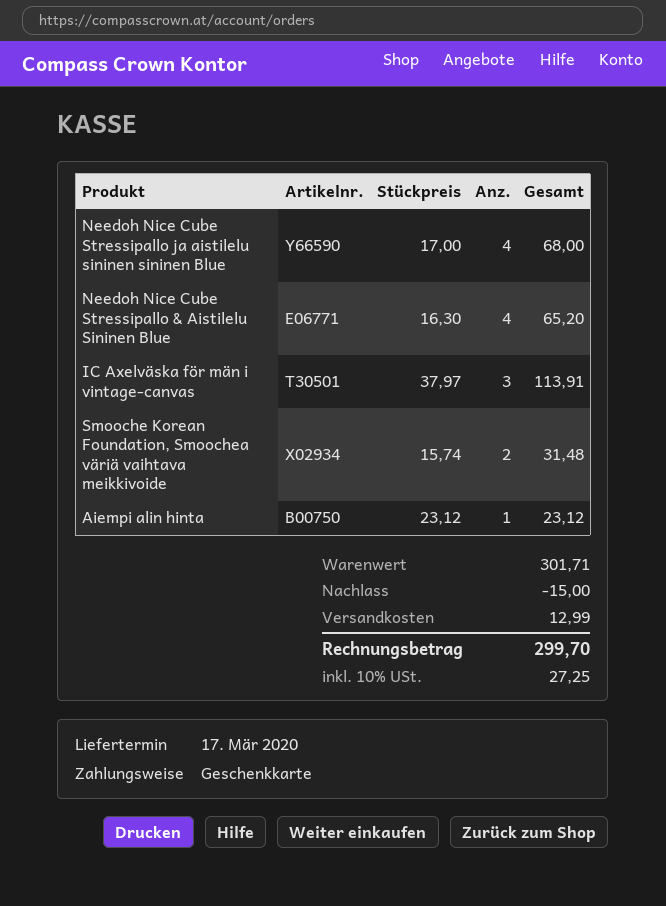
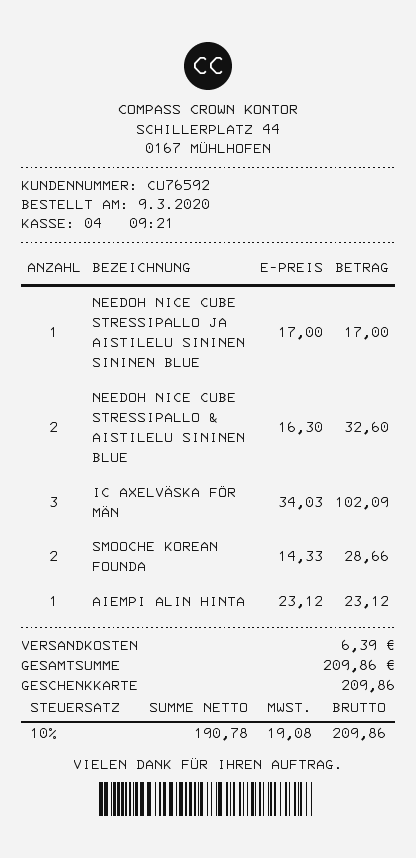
Needoh Nice Cube Stressipallo ja aistilelu sininen sininen Blue: 4 x 17.00 = 68.00 -> 1 x 17.00 = 17.00
Needoh Nice Cube Stressipallo & Aistilelu Sininen Blue: 4 x 16.30 = 65.20 -> 2 x 16.30 = 32.60
IC Axelväska för män i vintage-canvas: 3 x 37.97 = 113.91 -> 3 x 34.03 = 102.09
Smooche Korean Foundation, Smoochea väriä vaihtava meikkivoide: 2 x 15.74 = 31.48 -> 2 x 14.33 = 28.66
discount: 15.00 -> none
shipping: 12.99 -> 6.39
tax: 10% = 27.25 -> 10% = 19.08
total: 299.70 -> 209.86

